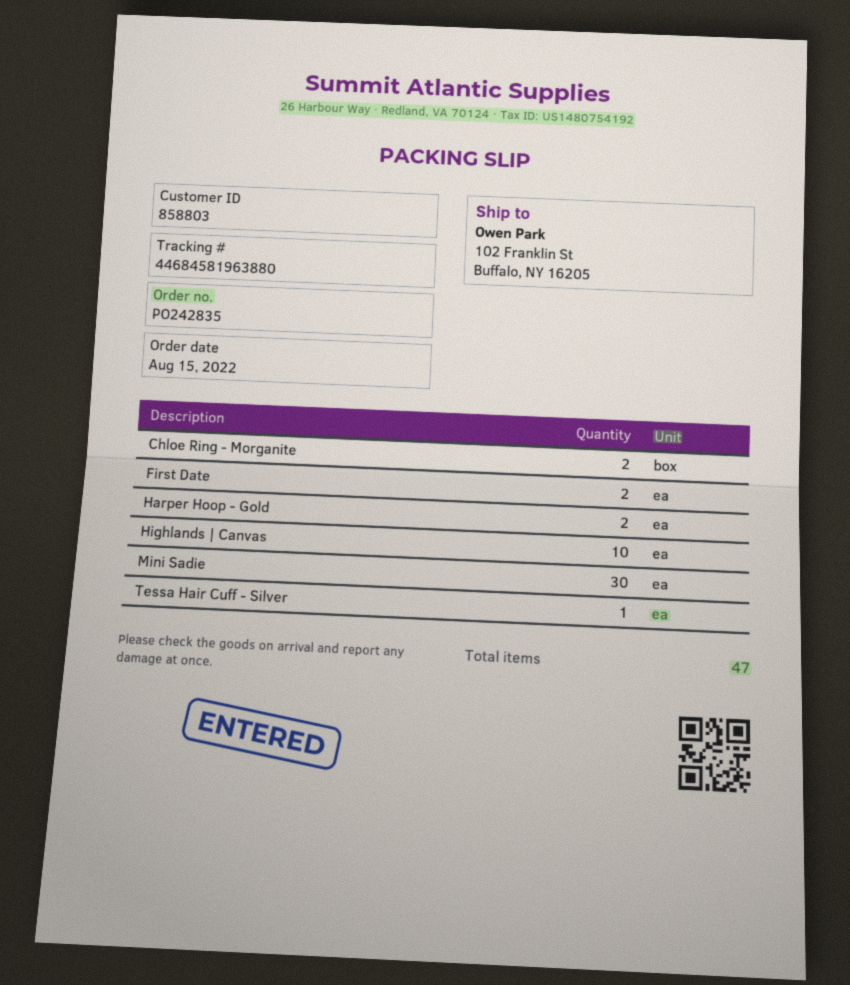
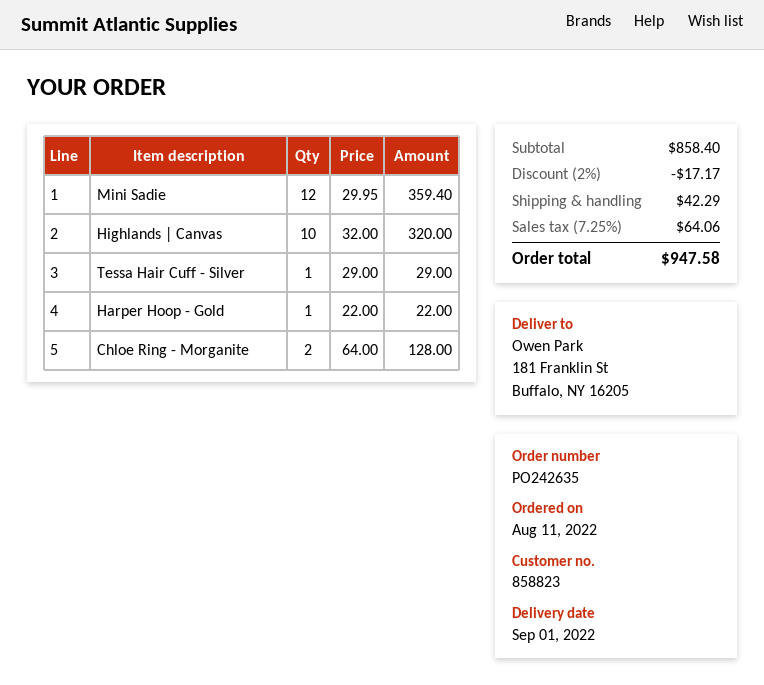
order number: PO242835 -> PO242635
order date: 2022-08-15 -> 2022-08-11
customer number: 858803 -> 858823
ship to: 102 Franklin St, Buffalo, NY 16205 -> 181 Franklin St, Buffalo, NY 16205
First Date: 2 -> none
Harper Hoop - Gold: 2 -> 1
Mini Sadie: 30 -> 12

